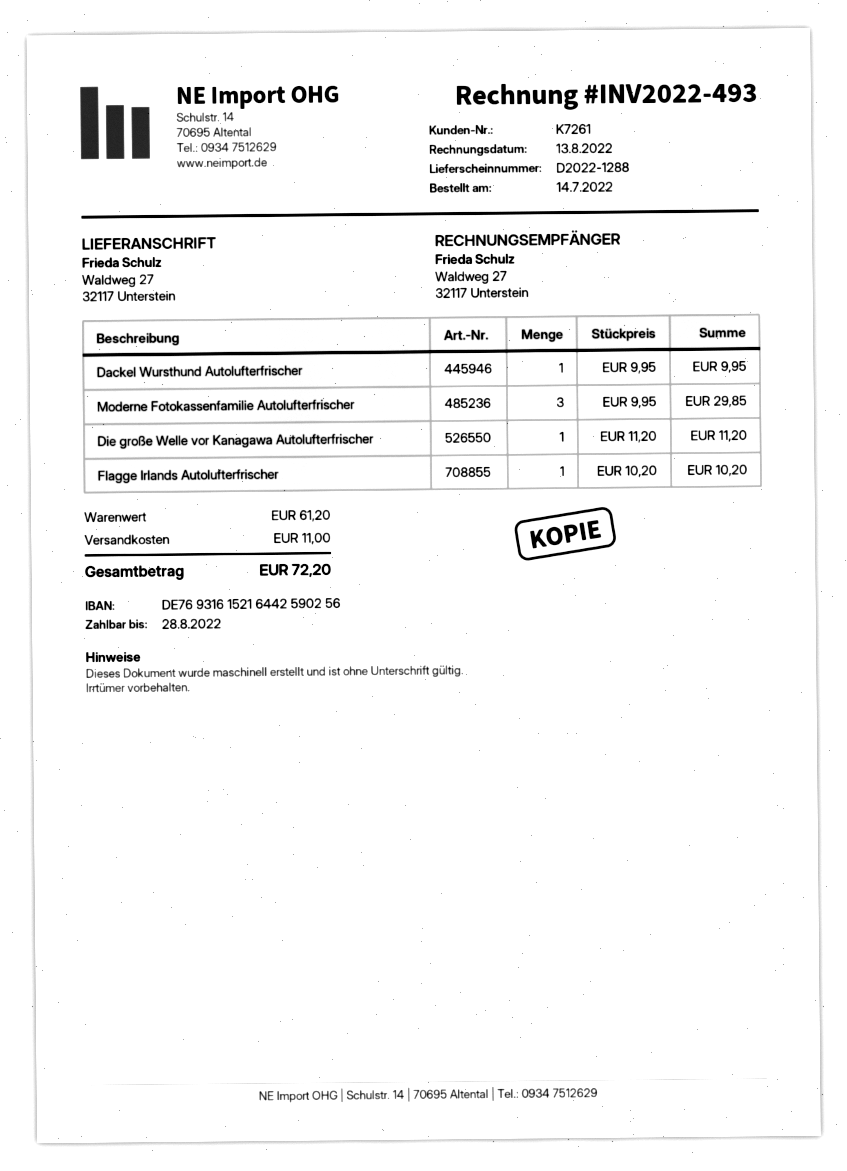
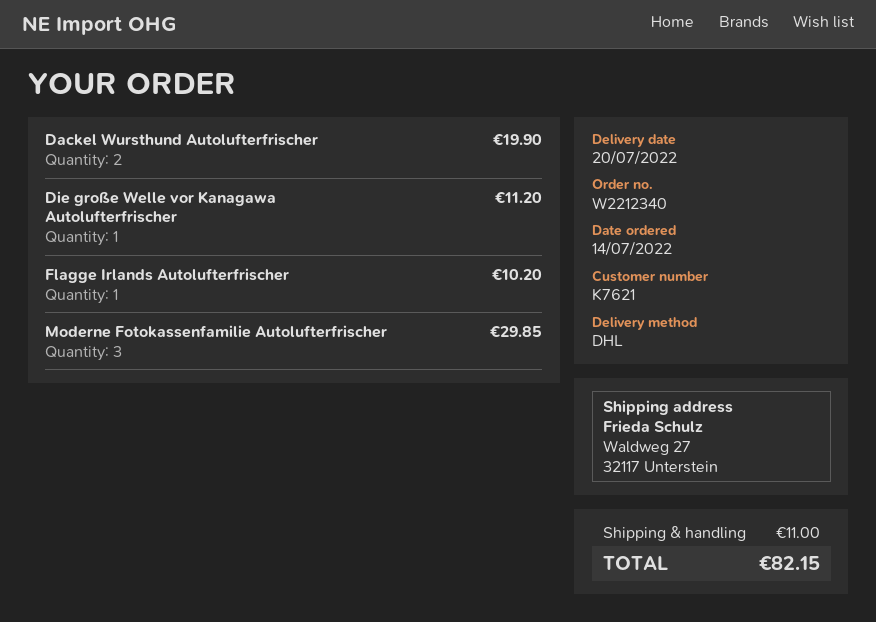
customer number: K7261 -> K7621
Dackel Wursthund Autolufterfrischer: 1 for 9.95 -> 2 for 19.90
total: 72.20 -> 82.15

